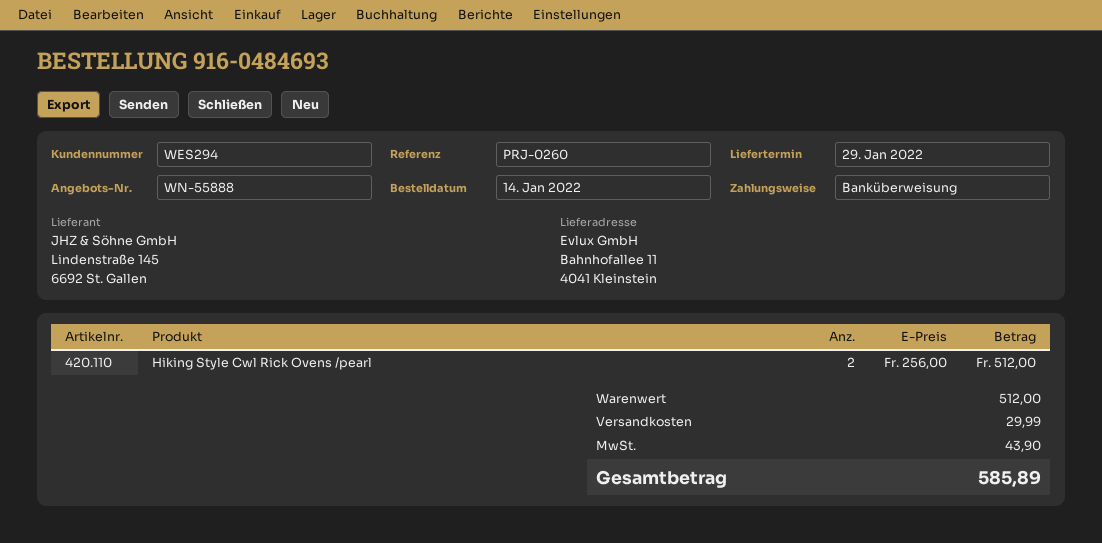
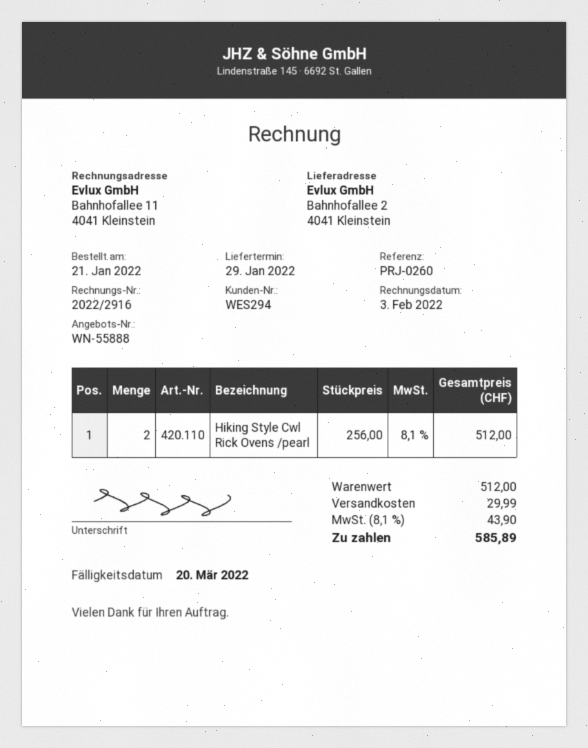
order date: 2022-01-14 -> 2022-01-21
ship to: Bahnhofallee 11, 4041 Kleinstein -> Bahnhofallee 2, 4041 Kleinstein

